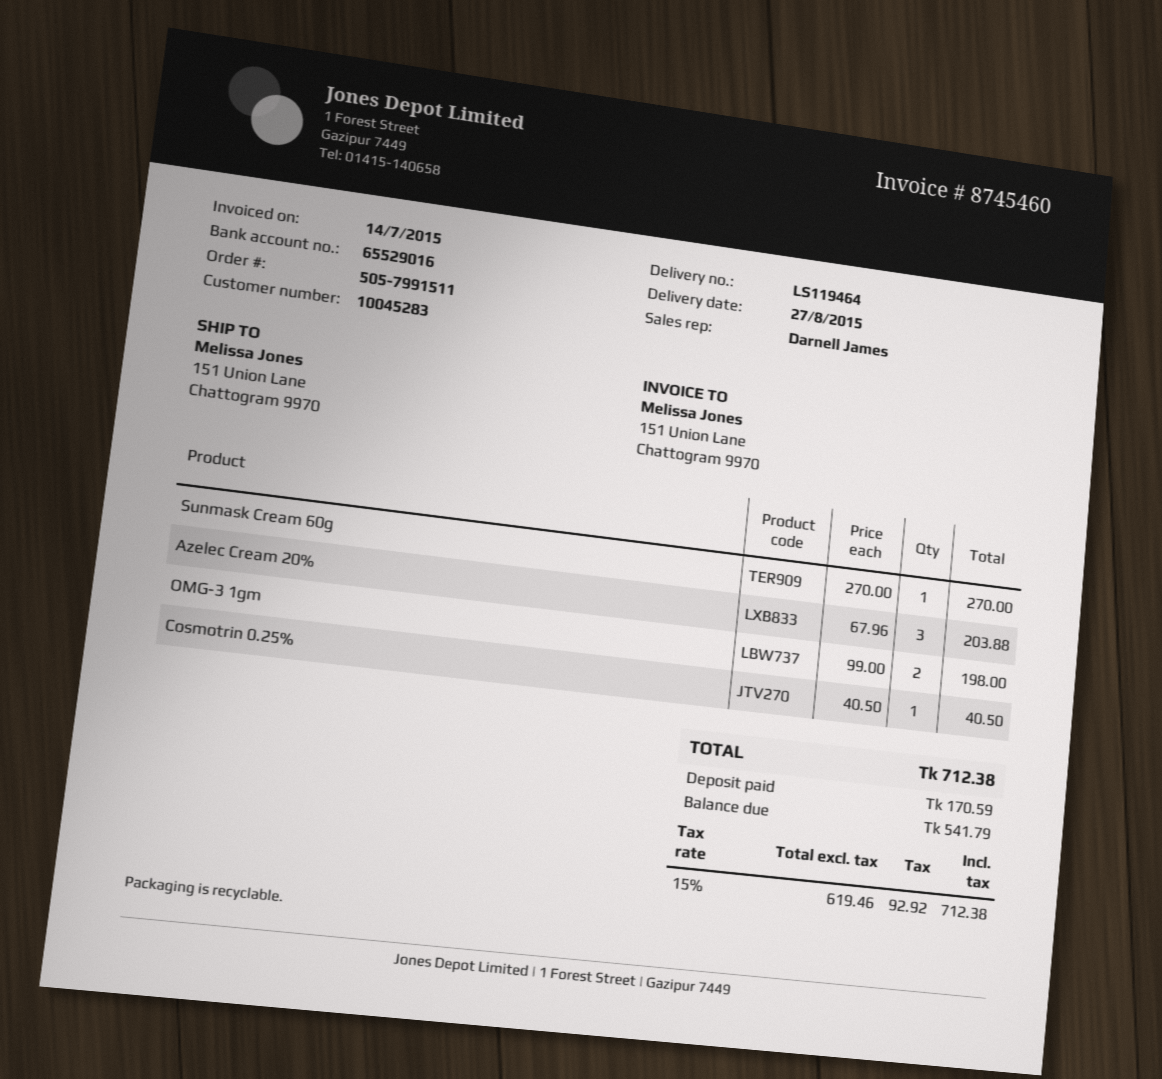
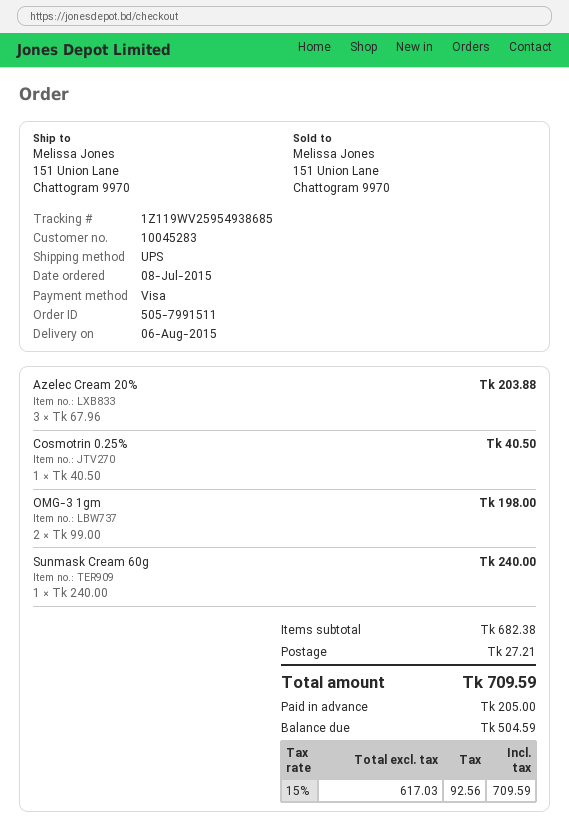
delivery date: 2015-08-27 -> 2015-08-06
Sunmask Cream 60g: 1 x 270.00 = 270.00 -> 1 x 240.00 = 240.00
shipping: none -> 27.21
net: 619.46 -> 617.03
tax: 15% = 92.92 -> 15% = 92.56
total: 712.38 -> 709.59
deposit: 170.59 -> 205.00
balance: 541.79 -> 504.59

